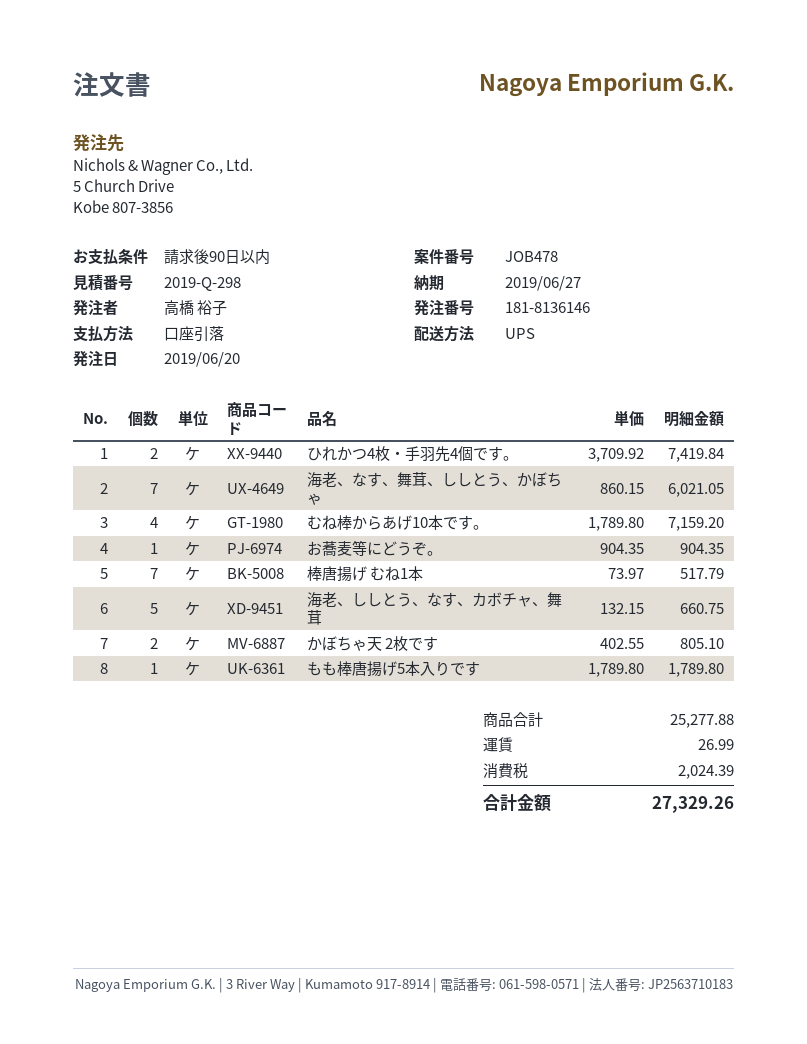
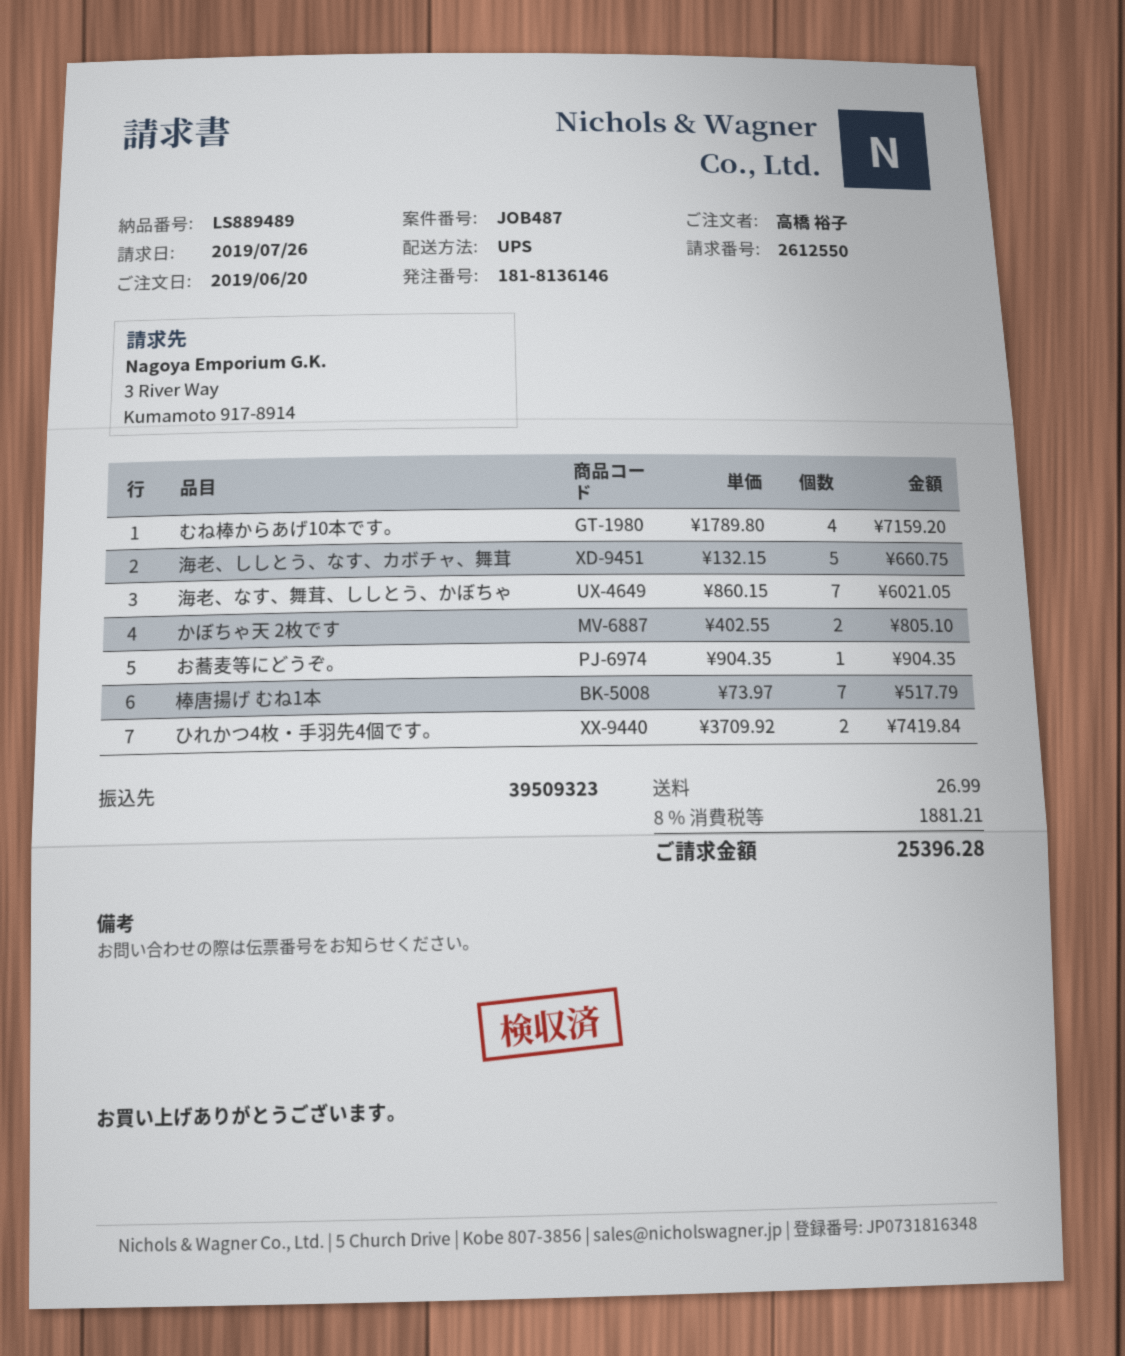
reference: JOB478 -> JOB487
もも棒唐揚げ5本入りです: 1 x 1789.80 = 1789.80 -> none
tax: 2024.39 -> 1881.21
total: 27329.26 -> 25396.28

